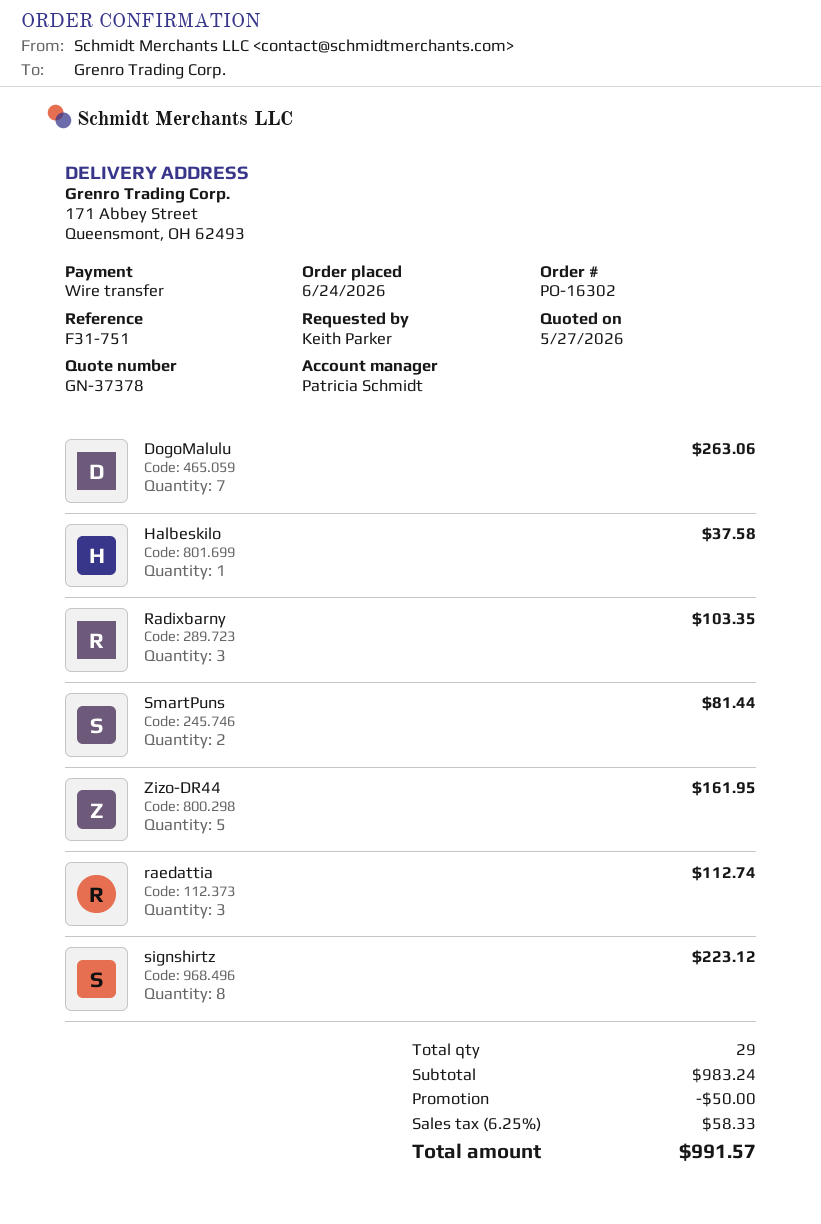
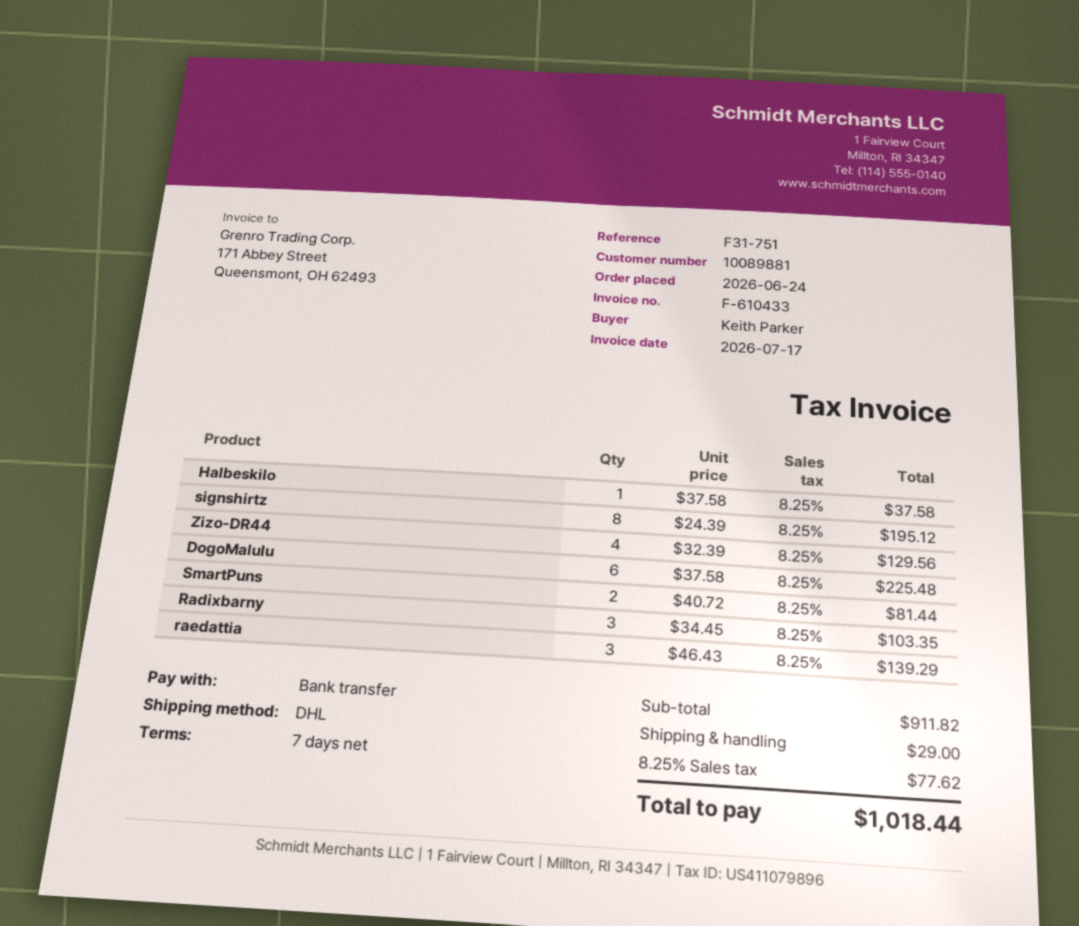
DogoMalulu: 7 for 263.06 -> 6 for 225.48
Zizo-DR44: 5 for 161.95 -> 4 for 129.56
raedattia: 3 for 112.74 -> 3 for 139.29
signshirtz: 8 for 223.12 -> 8 for 195.12
subtotal: 983.24 -> 911.82
discount: 50.00 -> none
shipping: none -> 29.00
tax: 6.25% = 58.33 -> 8.25% = 77.62
total: 991.57 -> 1018.44

